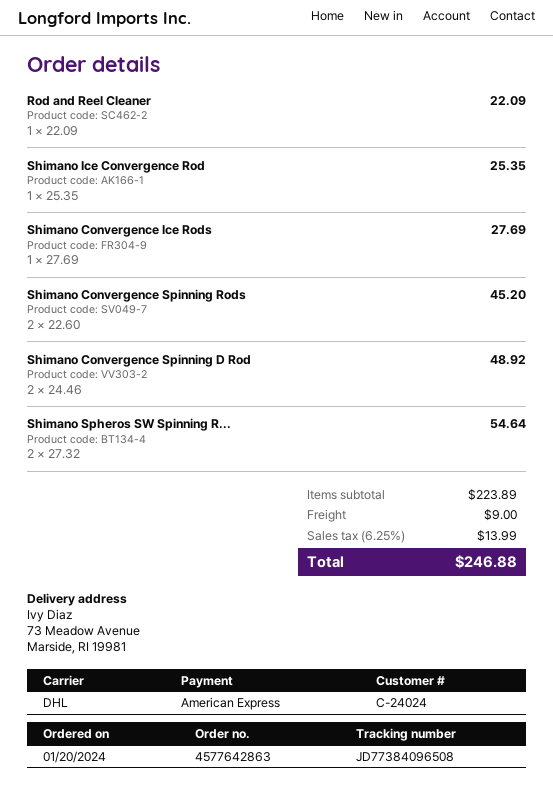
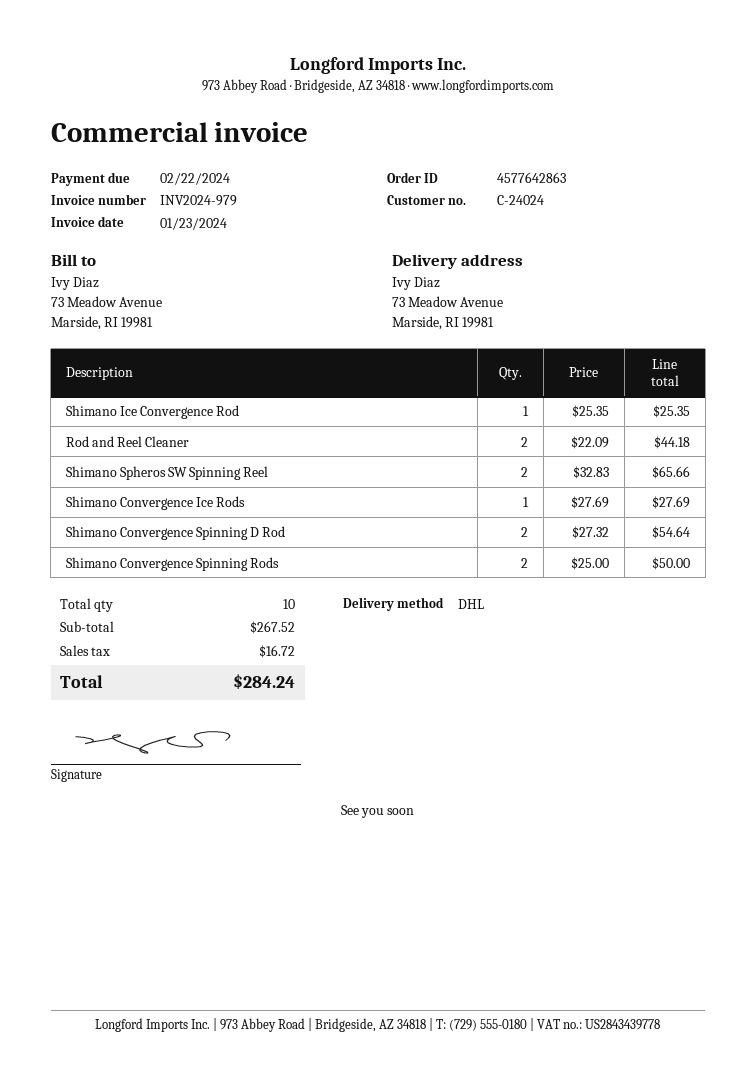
Rod and Reel Cleaner: 1 x 22.09 = 22.09 -> 2 x 22.09 = 44.18
Shimano Convergence Spinning Rods: 2 x 22.60 = 45.20 -> 2 x 25.00 = 50.00
Shimano Convergence Spinning D Rod: 2 x 24.46 = 48.92 -> 2 x 27.32 = 54.64
Shimano Spheros SW Spinning R...: 2 x 27.32 = 54.64 -> 2 x 32.83 = 65.66
subtotal: 223.89 -> 267.52
shipping: 9.00 -> none
tax: 13.99 -> 16.72
total: 246.88 -> 284.24

